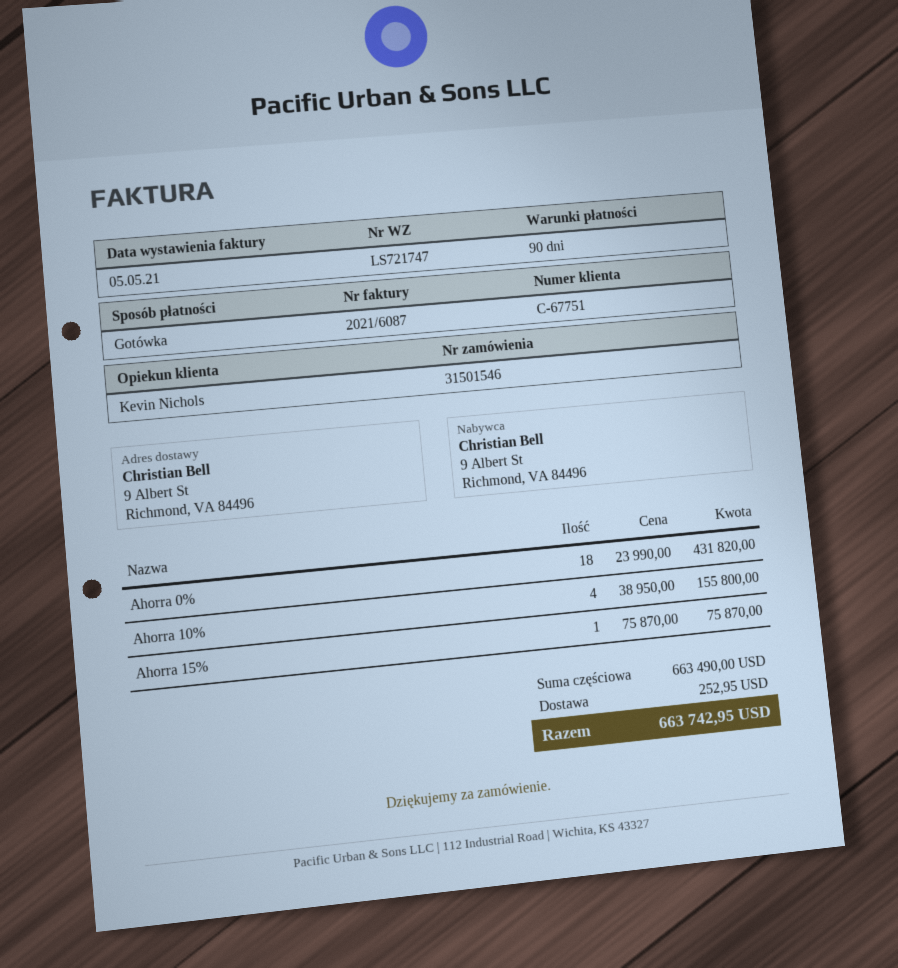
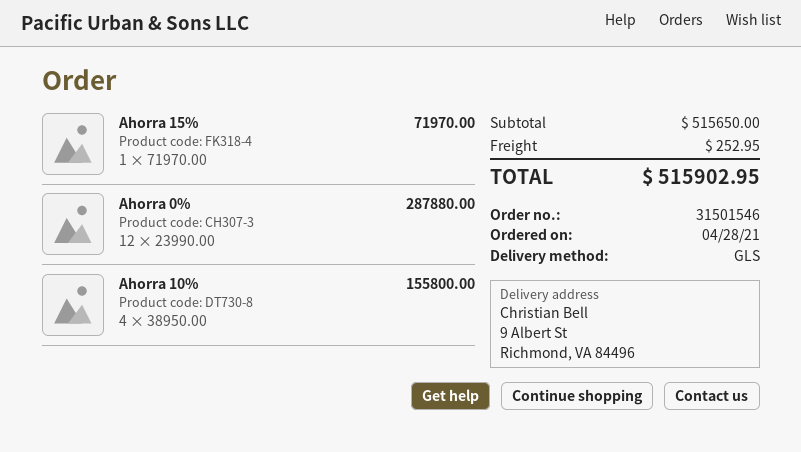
Ahorra 0%: 18 x 23990.00 = 431820.00 -> 12 x 23990.00 = 287880.00
Ahorra 15%: 1 x 75870.00 = 75870.00 -> 1 x 71970.00 = 71970.00
subtotal: 663490.00 -> 515650.00
total: 663742.95 -> 515902.95

